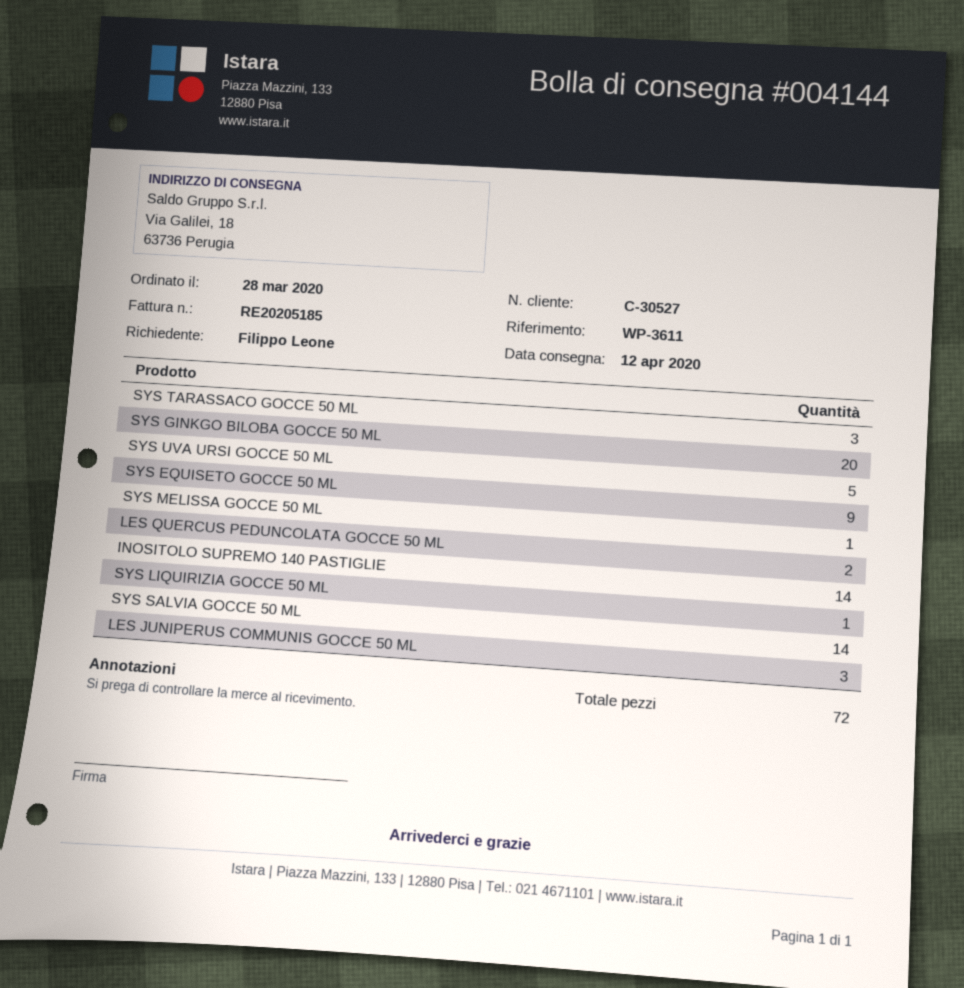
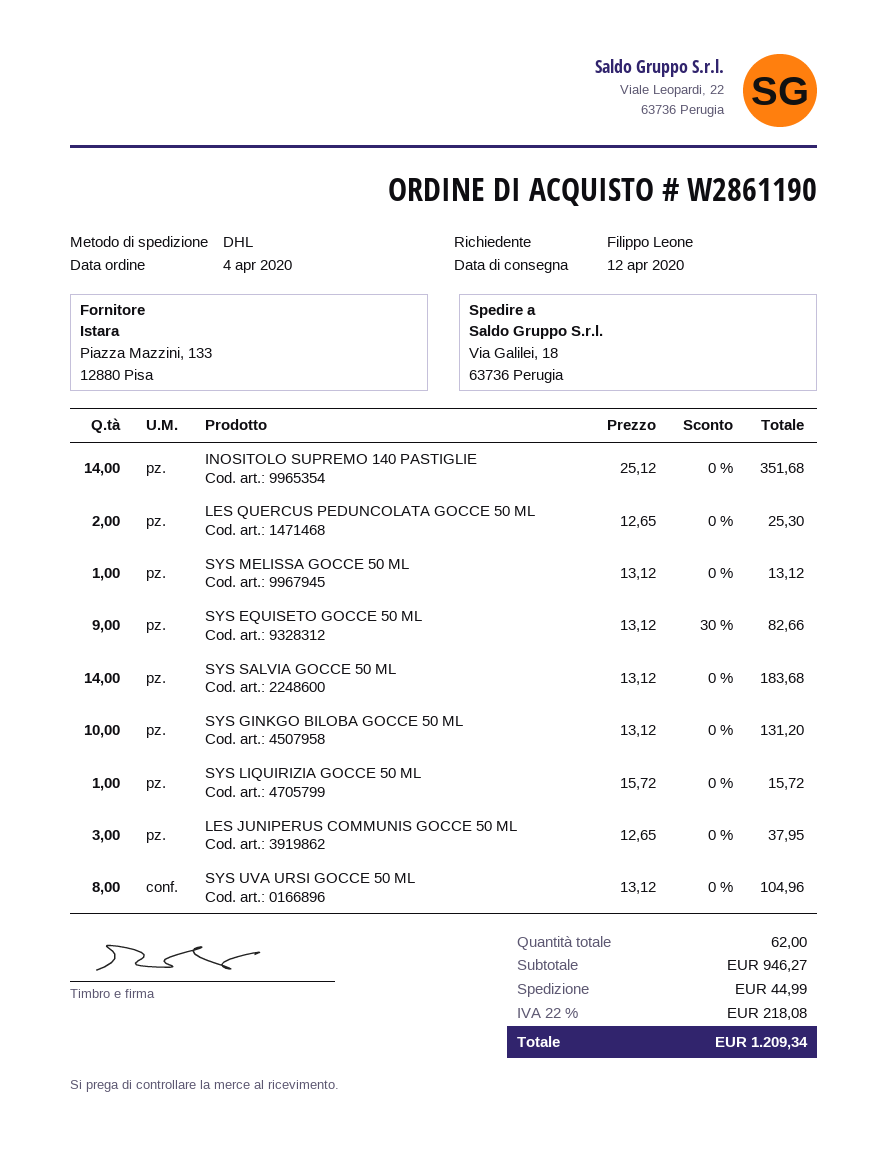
order date: 2020-03-28 -> 2020-04-04
SYS TARASSACO GOCCE 50 ML: 3 -> none
SYS GINKGO BILOBA GOCCE 50 ML: 20 -> 10
SYS UVA URSI GOCCE 50 ML: 5 -> 8
total quantity: 72 -> 62

